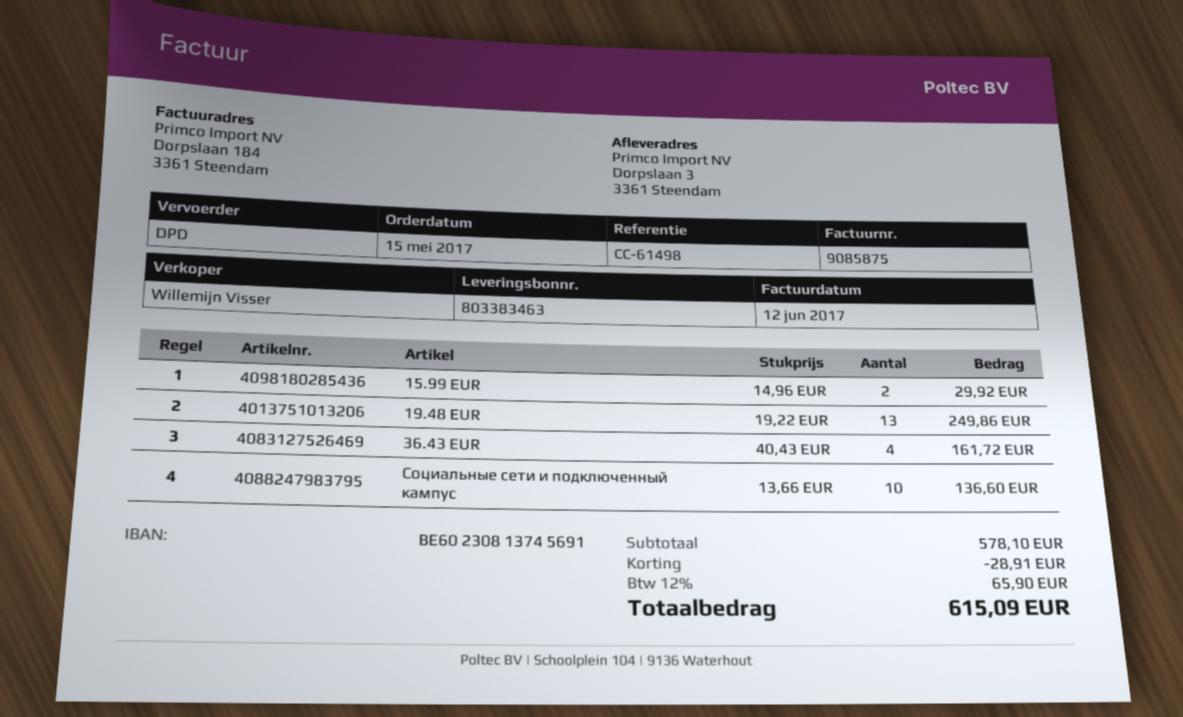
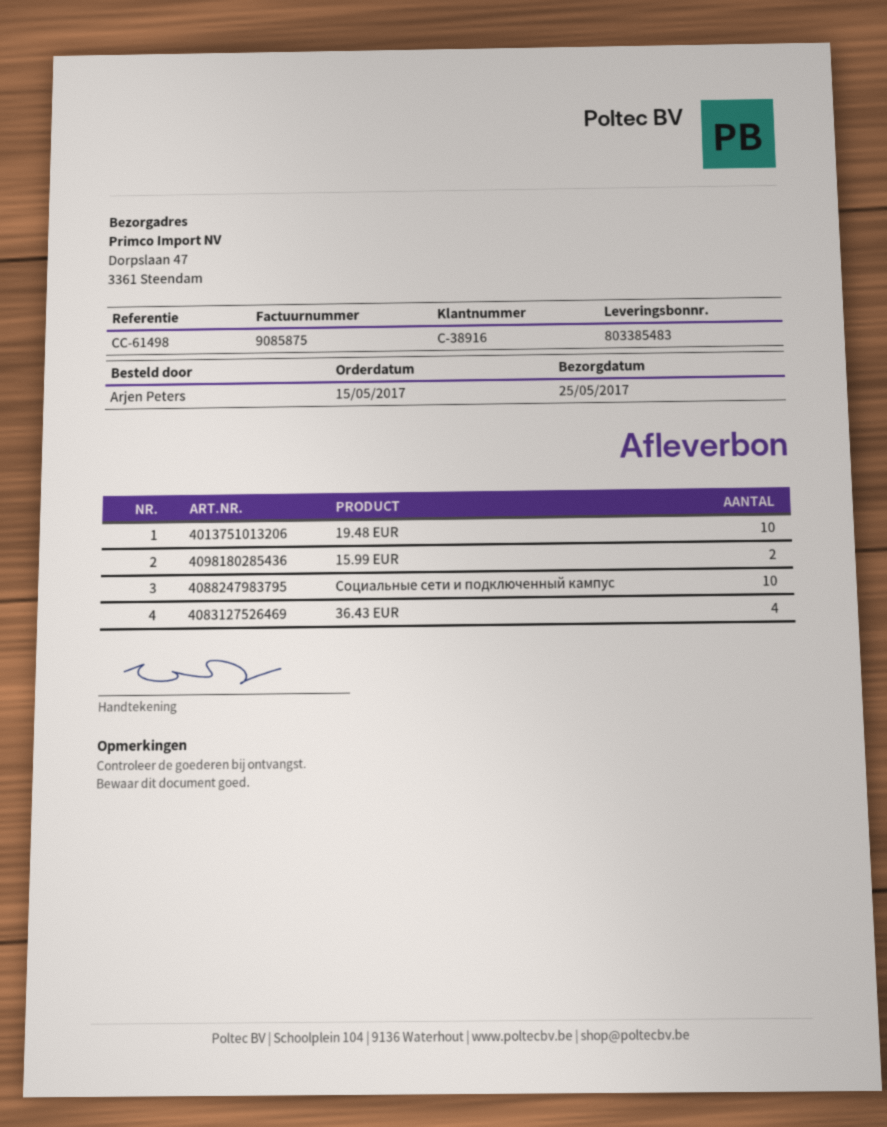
delivery note number: 803383463 -> 803385483
ship to: Dorpslaan 3, 3361 Steendam -> Dorpslaan 47, 3361 Steendam
19.48 EUR: 13 -> 10

